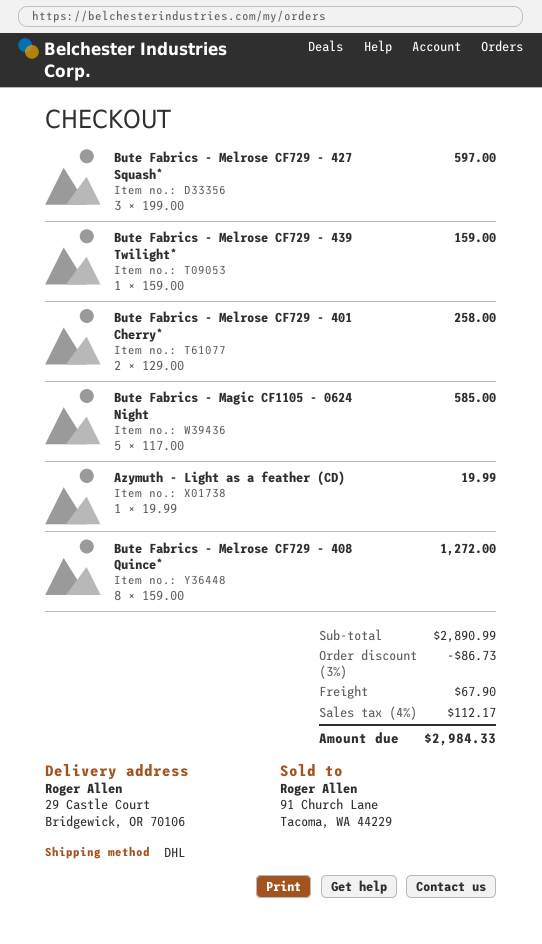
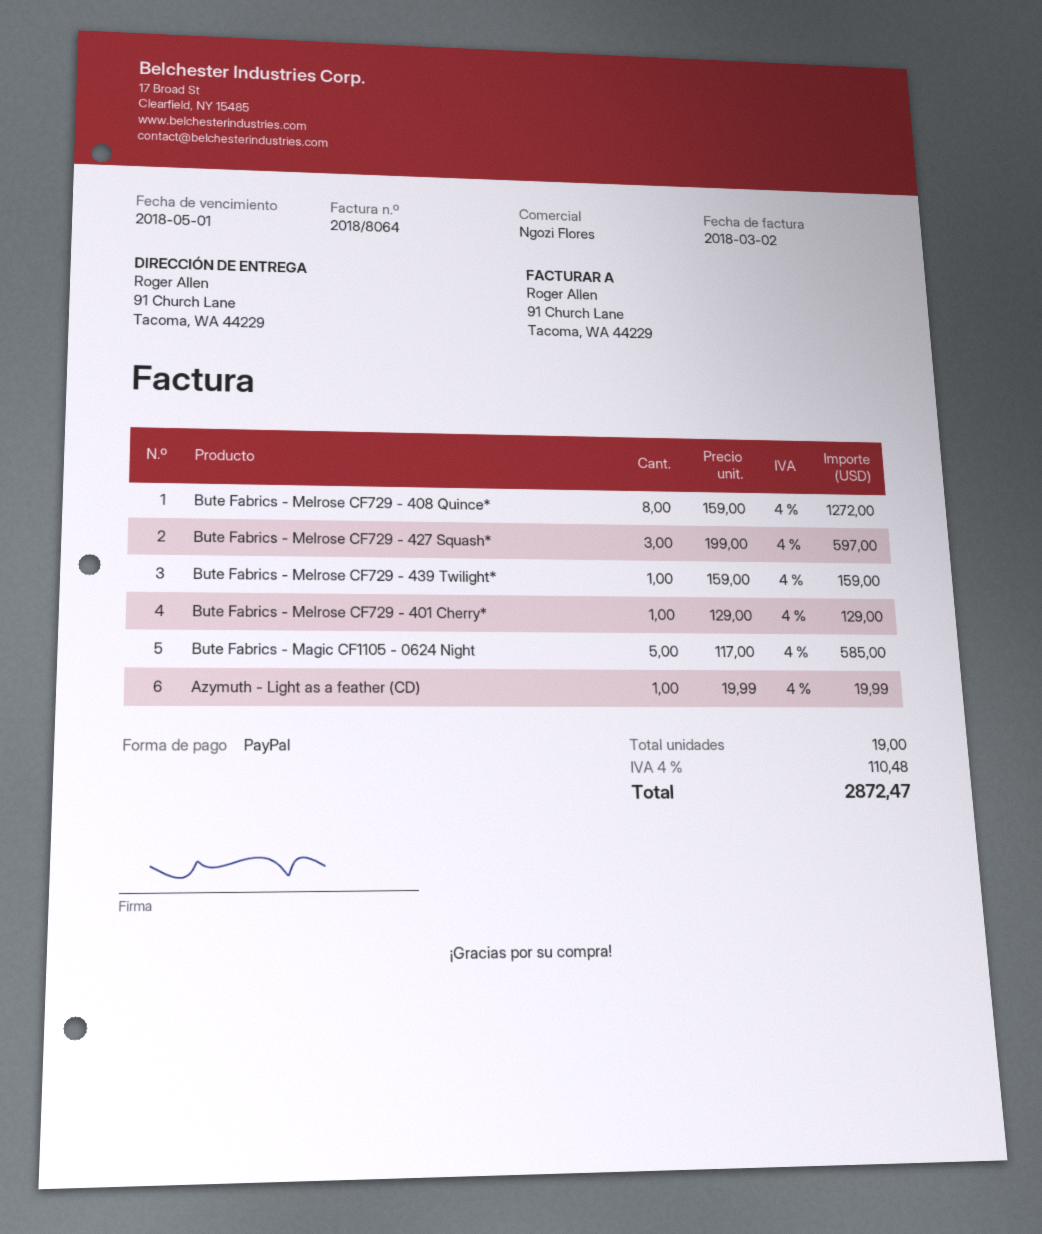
ship to: 29 Castle Court, Bridgewick, OR 70106 -> 91 Church Lane, Tacoma, WA 44229
Bute Fabrics - Melrose CF729 - 401 Cherry*: 2 x 129.00 = 258.00 -> 1 x 129.00 = 129.00
discount: 3% = 86.73 -> none
shipping: 67.90 -> none
tax: 4% = 112.17 -> 4% = 110.48
total: 2984.33 -> 2872.47

